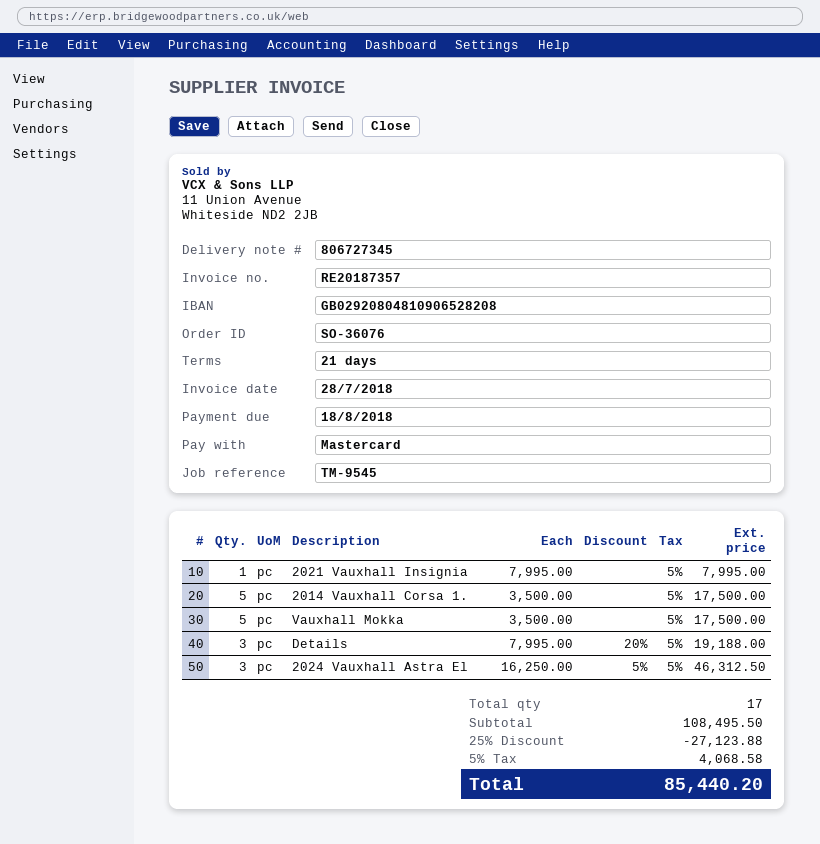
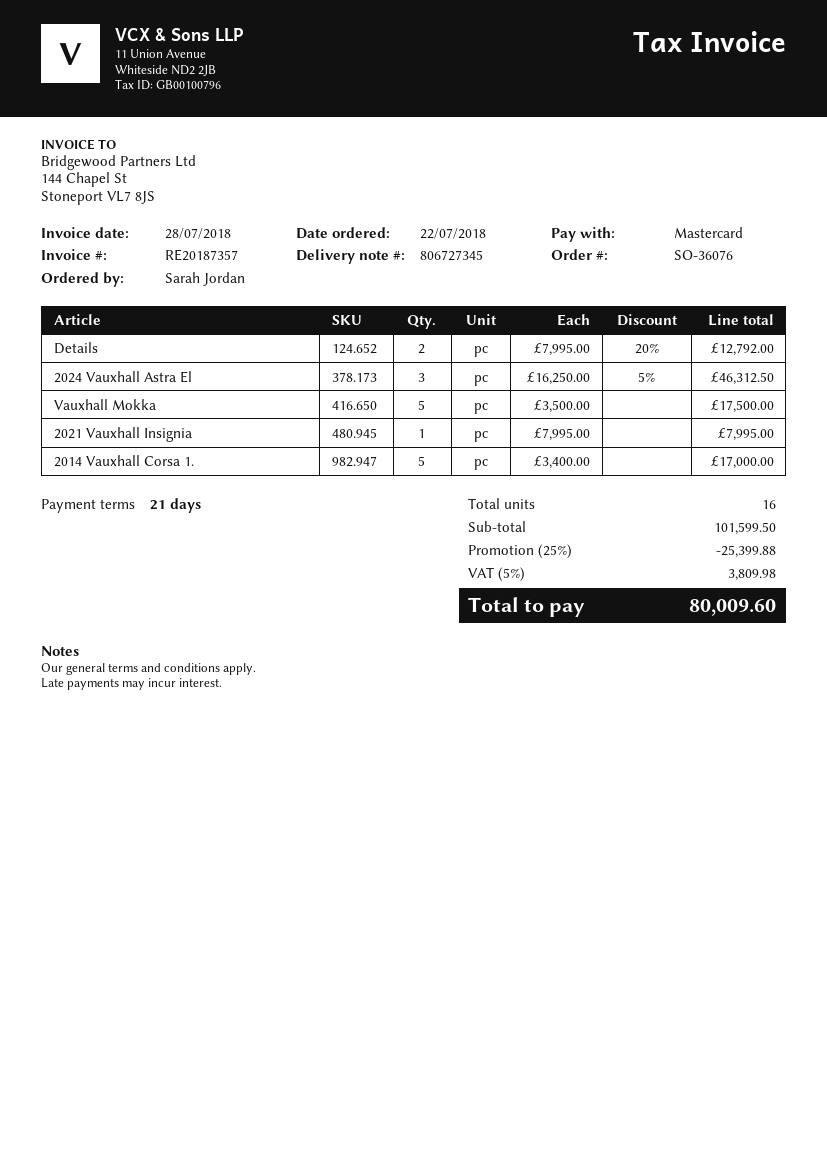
2014 Vauxhall Corsa 1.: 5 x 3500.00 = 17500.00 -> 5 x 3400.00 = 17000.00
Details: 3 x 7995.00 - 20% = 19188.00 -> 2 x 7995.00 - 20% = 12792.00
total quantity: 17 -> 16
subtotal: 108495.50 -> 101599.50
discount: 25% = 27123.88 -> 25% = 25399.88
tax: 5% = 4068.58 -> 5% = 3809.98
total: 85440.20 -> 80009.60

